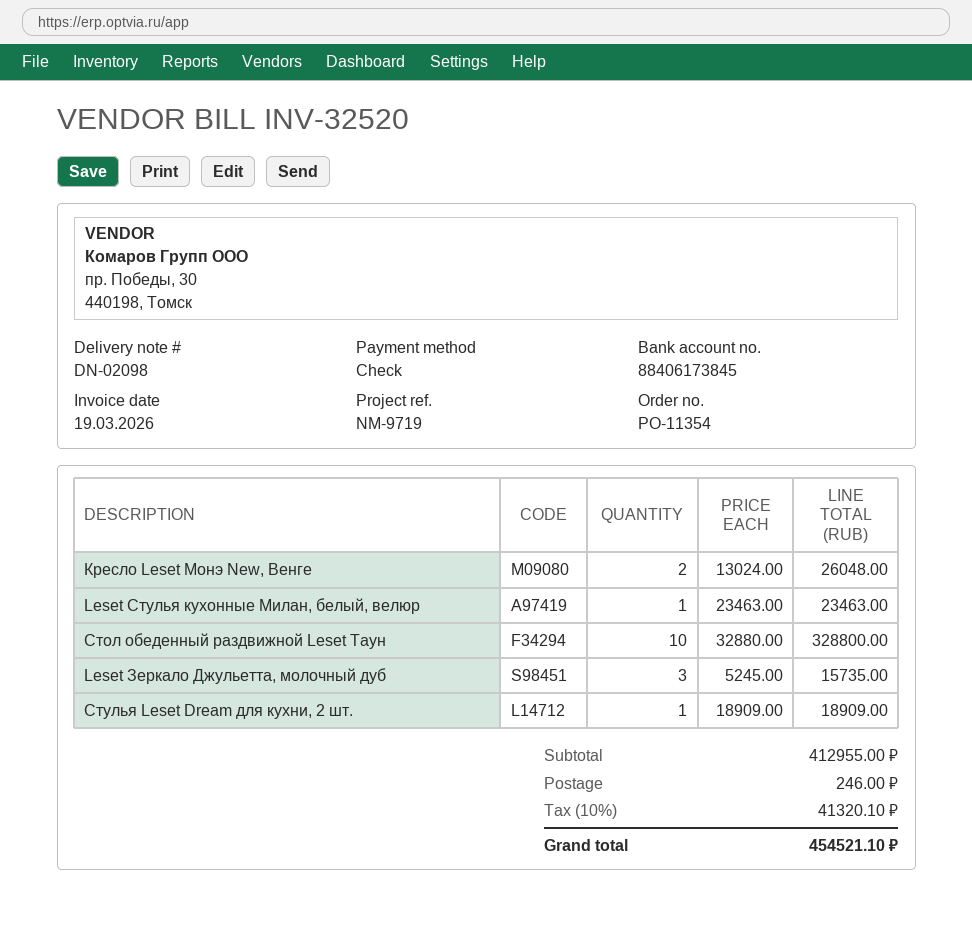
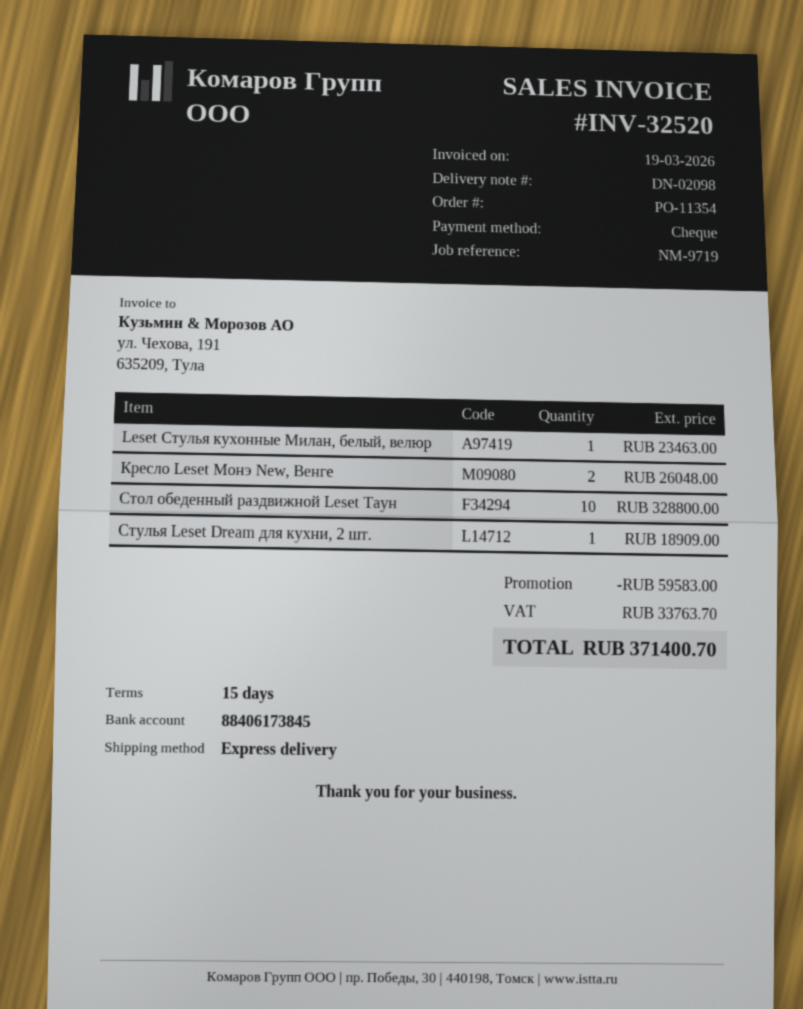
Leset Зеркало Джульетта, молочный дуб: 3 for 15735.00 -> none
discount: none -> 59583.00
shipping: 246.00 -> none
tax: 41320.10 -> 33763.70
total: 454521.10 -> 371400.70

